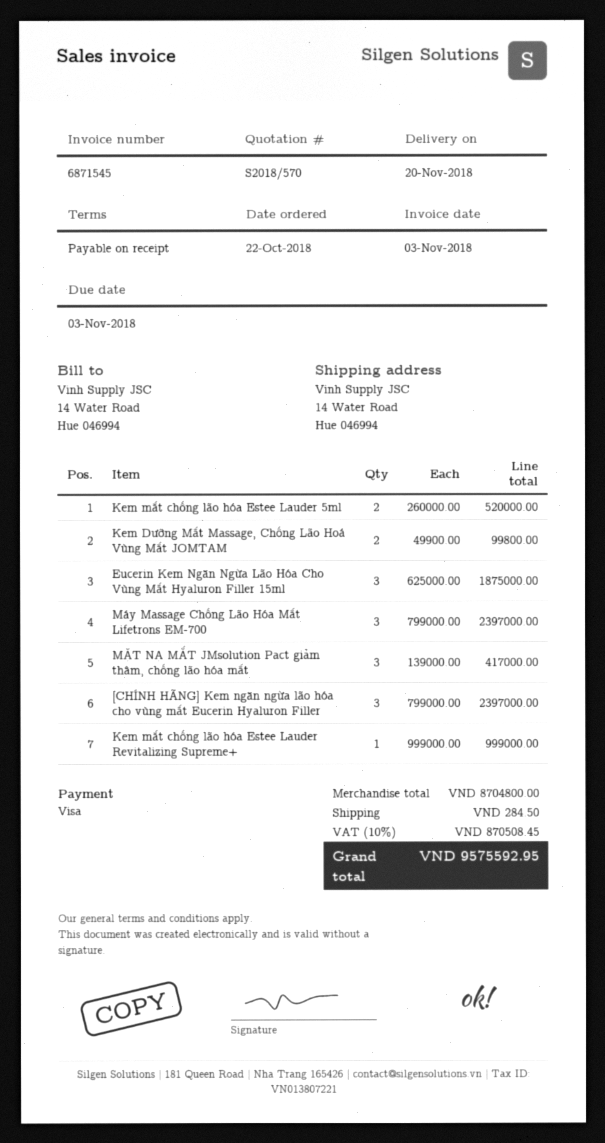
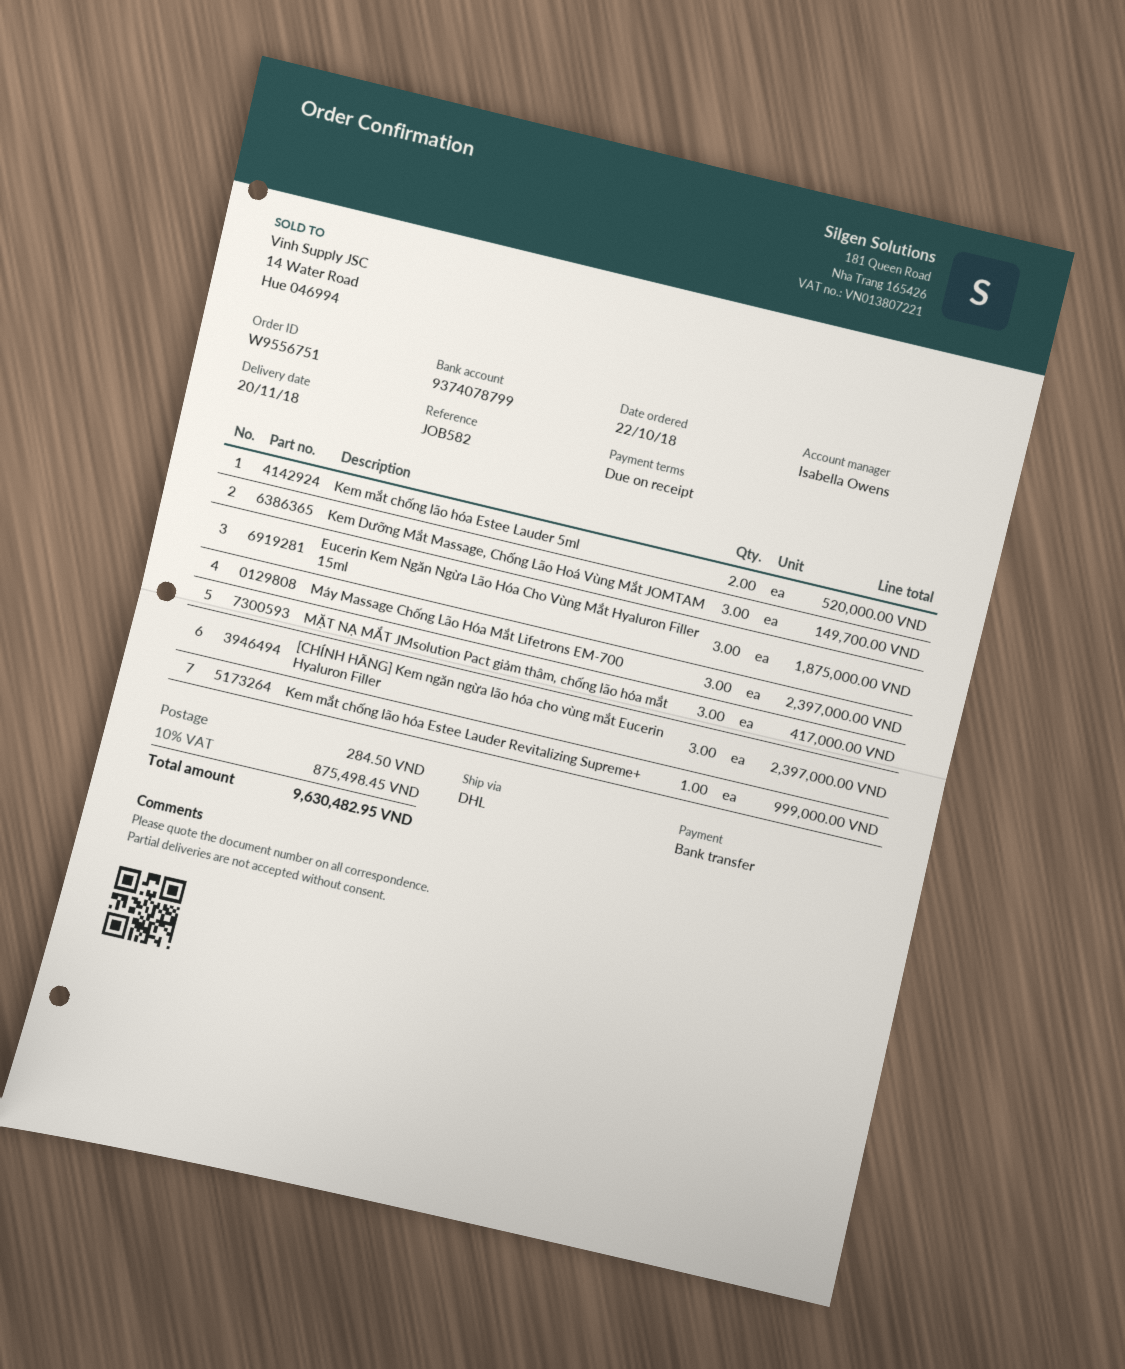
payment method: Visa -> bank transfer
Kem Dưỡng Mắt Massage, Chống Lão Hoá Vùng Mắt JOMTAM: 2 for 99800.00 -> 3 for 149700.00
tax: 10% = 870508.45 -> 10% = 875498.45
total: 9575592.95 -> 9630482.95

